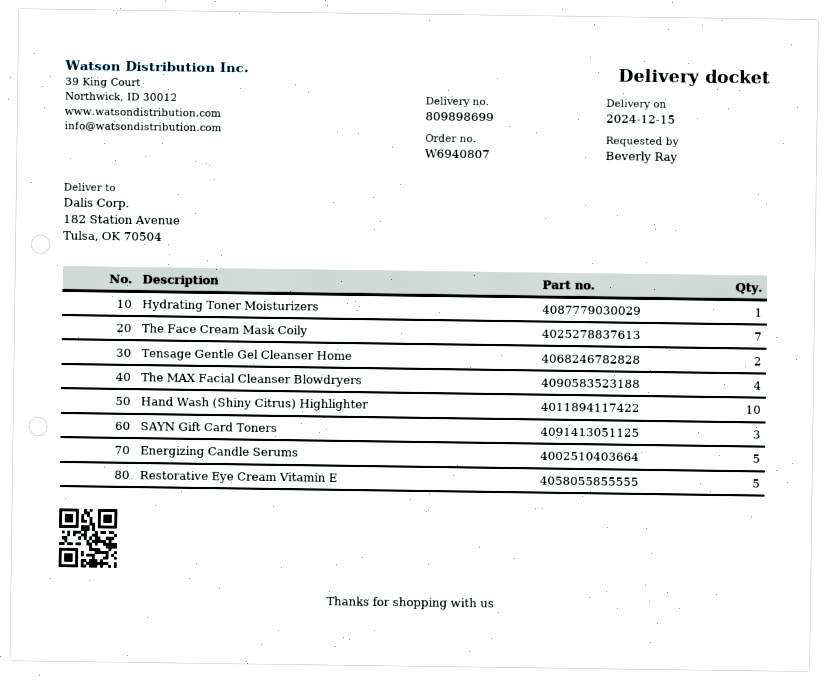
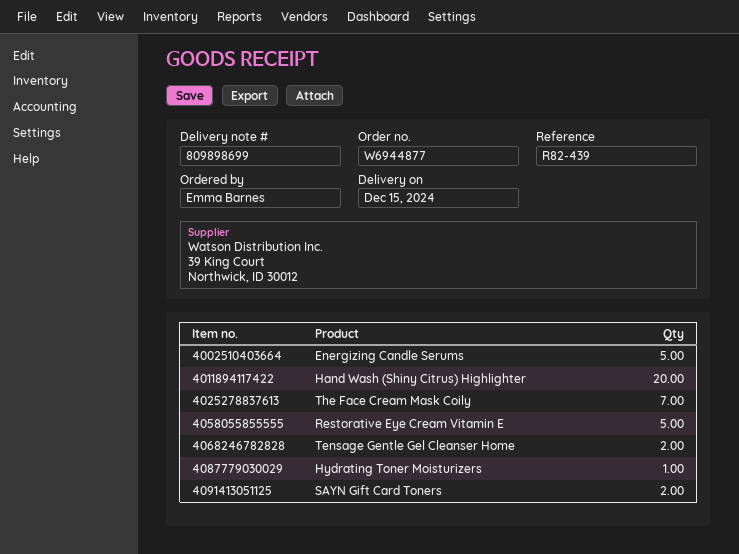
order number: W6940807 -> W6944877
ordered by: Beverly Ray -> Emma Barnes
The MAX Facial Cleanser Blowdryers: 4 -> none
Hand Wash (Shiny Citrus) Highlighter: 10 -> 20
SAYN Gift Card Toners: 3 -> 2

